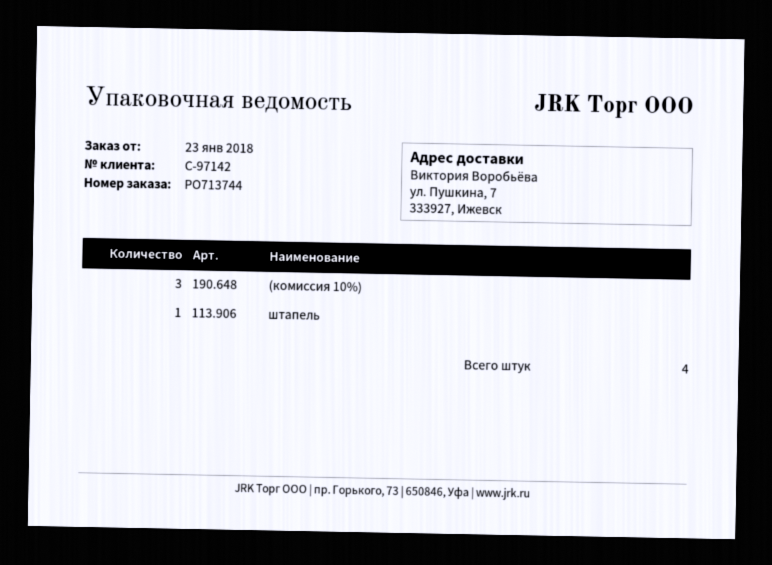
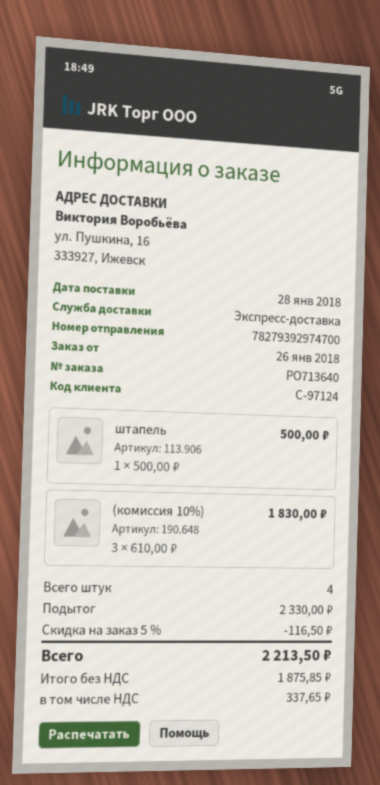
order number: PO713744 -> PO713640
order date: 2018-01-23 -> 2018-01-26
customer number: C-97142 -> C-97124
ship to: ул. Пушкина, 7, 333927, Ижевск -> ул. Пушкина, 16, 333927, Ижевск

